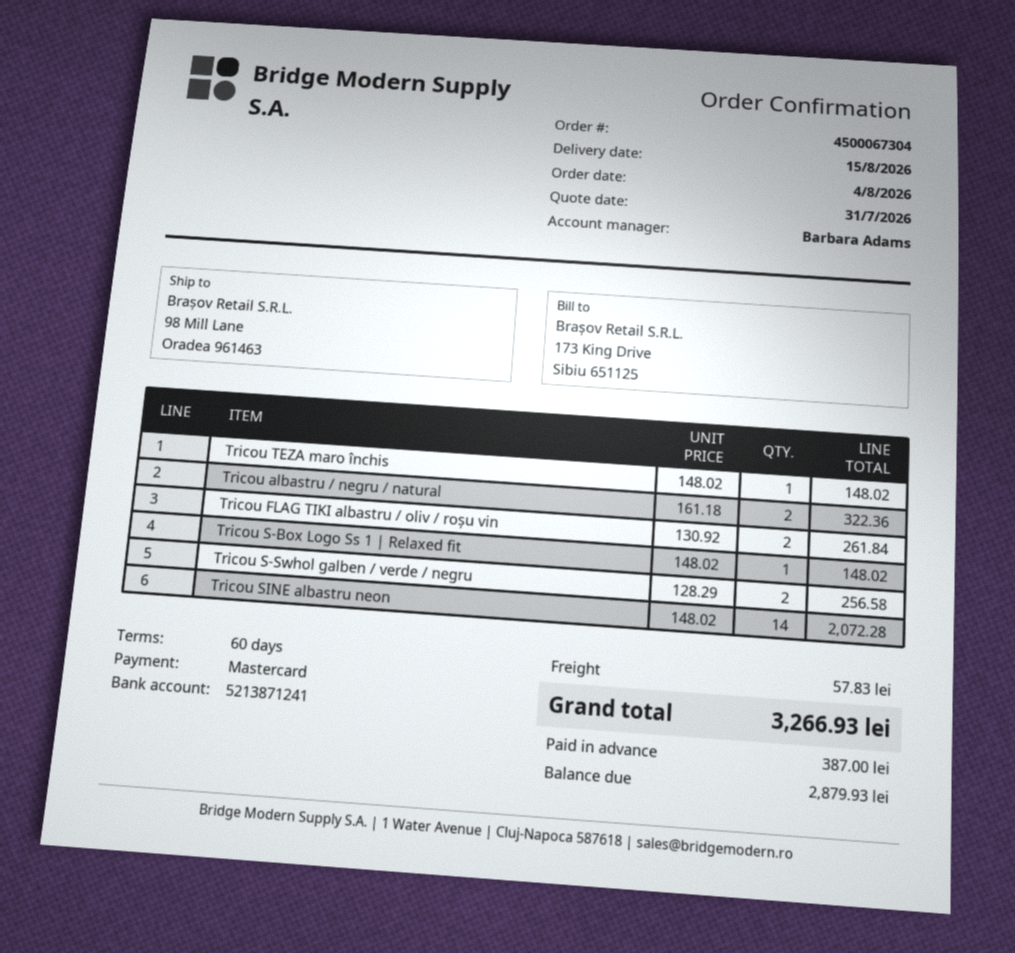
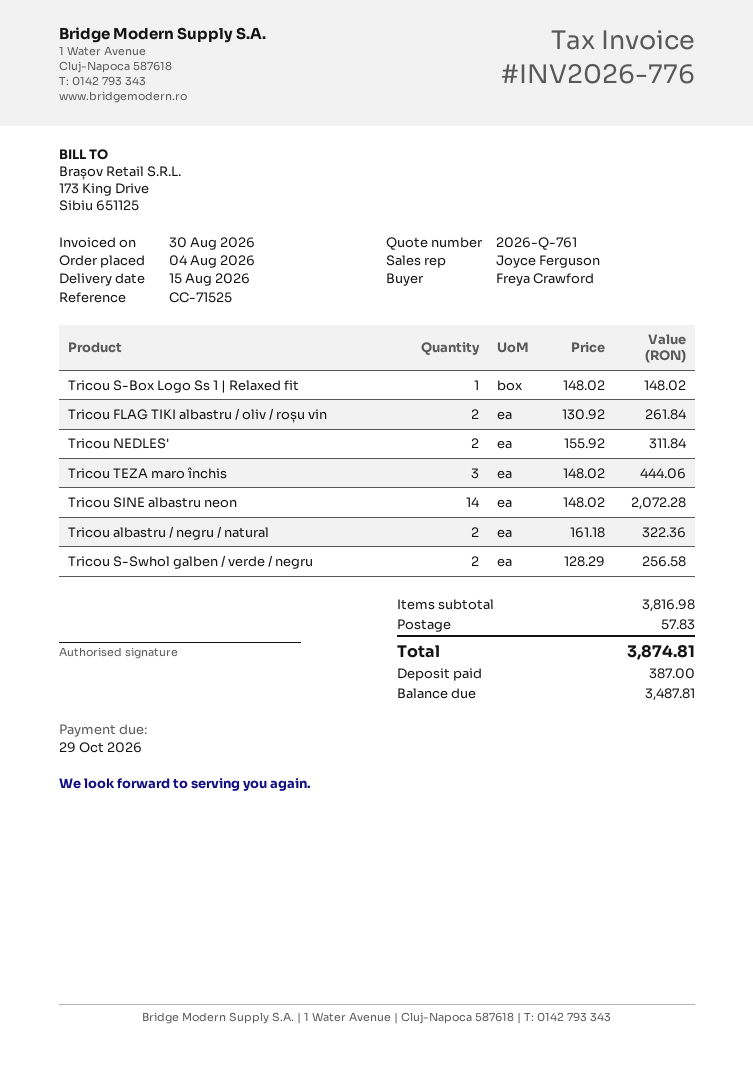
sales rep: Barbara Adams -> Joyce Ferguson
Tricou TEZA maro închis: 1 x 148.02 = 148.02 -> 3 x 148.02 = 444.06
Tricou NEDLES': none -> 2 x 155.92 = 311.84
total: 3266.93 -> 3874.81
balance: 2879.93 -> 3487.81

